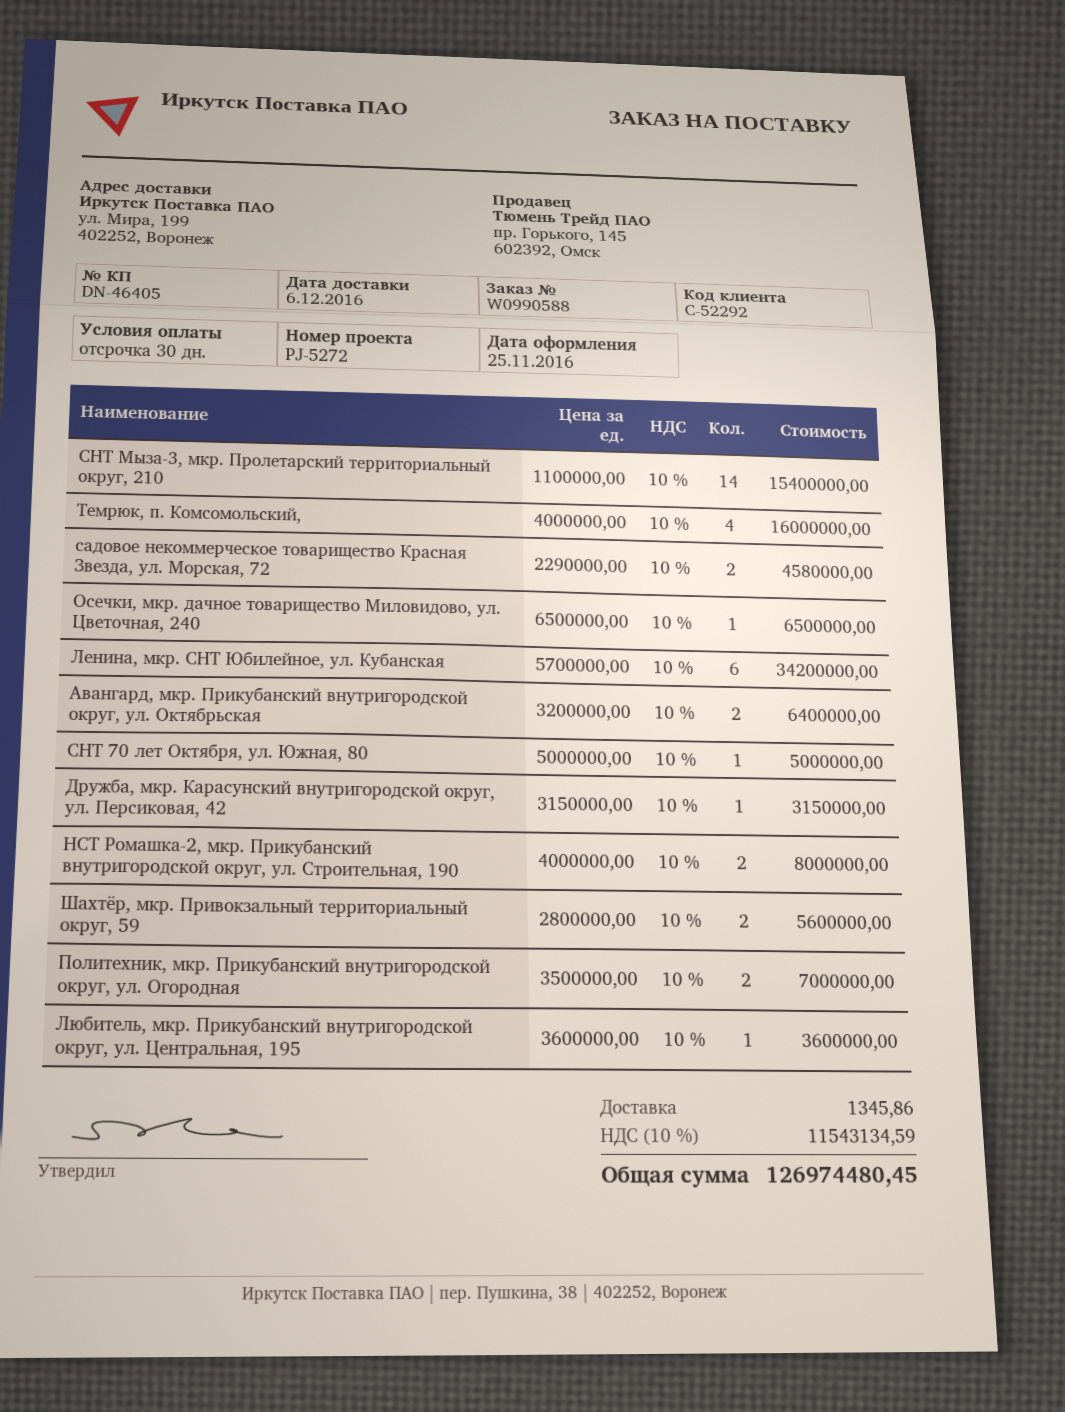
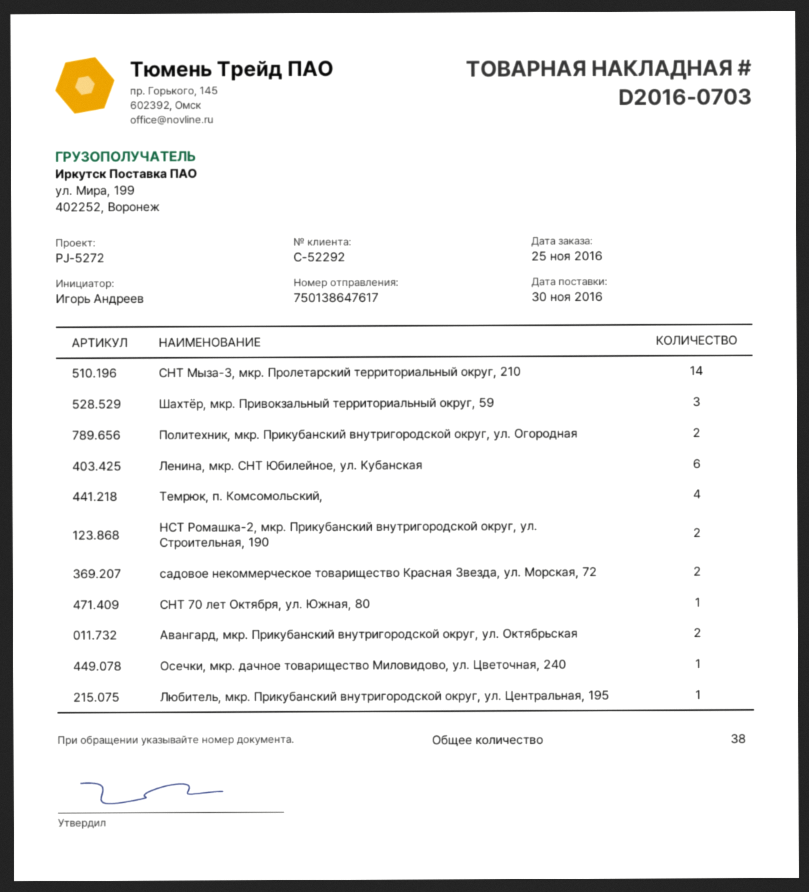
delivery date: 2016-12-06 -> 2016-11-30
Дружба, мкр. Карасунский внутригородской округ, ул. Персиковая, 42: 1 -> none
Шахтёр, мкр. Привокзальный территориальный округ, 59: 2 -> 3

